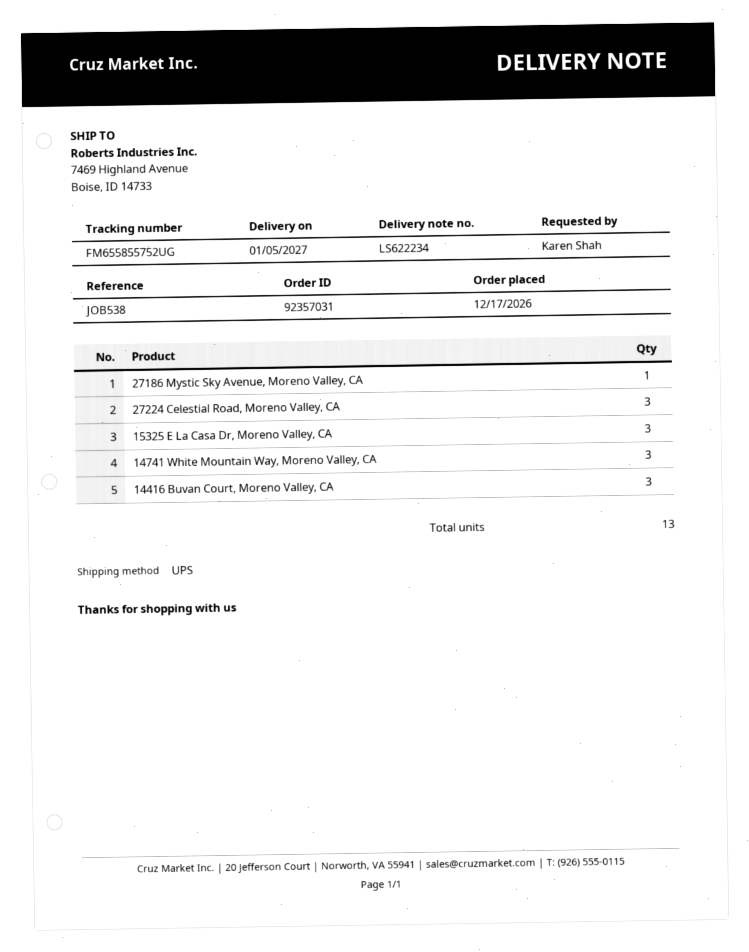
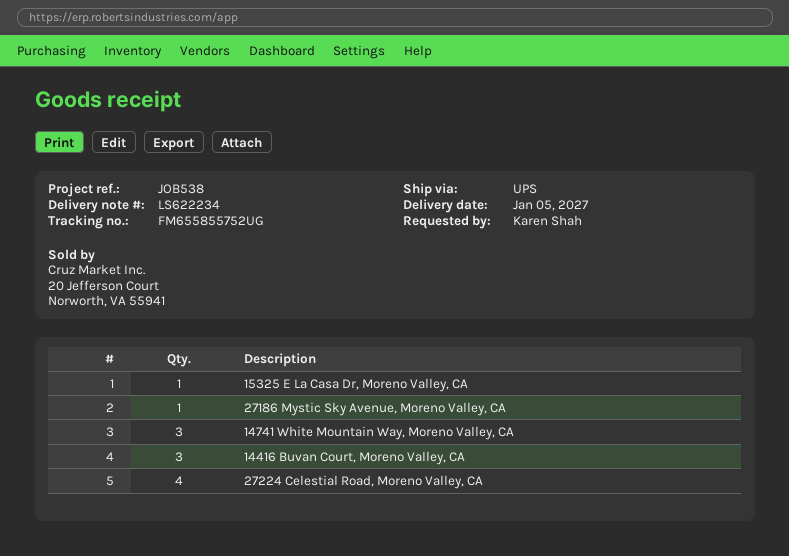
27224 Celestial Road, Moreno Valley, CA: 3 -> 4
15325 E La Casa Dr, Moreno Valley, CA: 3 -> 1

